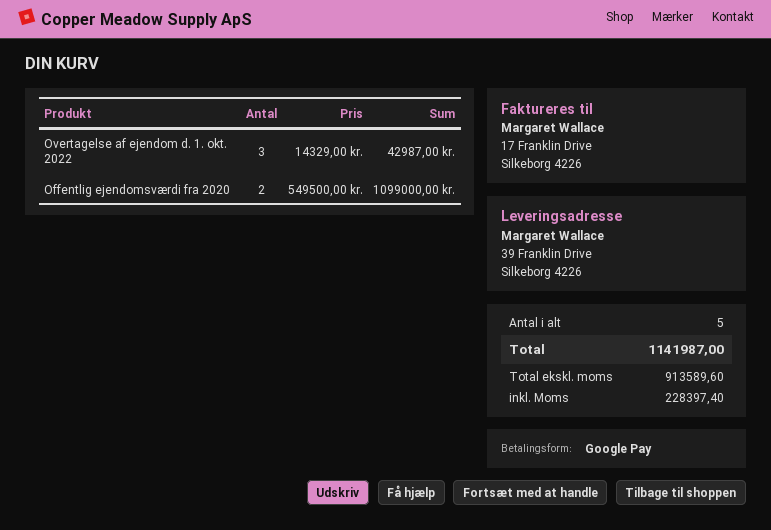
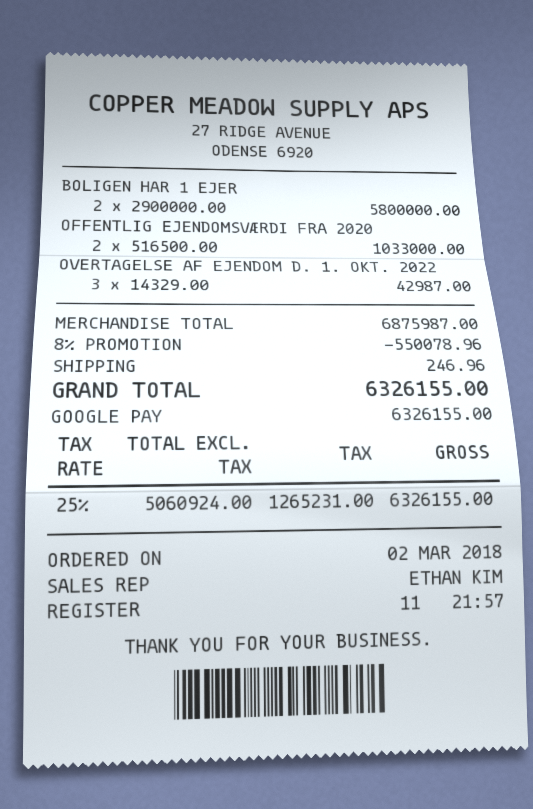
Offentlig ejendomsværdi fra 2020: 2 x 549500.00 = 1099000.00 -> 2 x 516500.00 = 1033000.00
BOLIGEN HAR 1 EJER: none -> 2 x 2900000.00 = 5800000.00
discount: none -> 8% = 550078.96
shipping: none -> 246.96
net: 913589.60 -> 5060924.00
tax: 228397.40 -> 1265231.00
total: 1141987.00 -> 6326155.00

